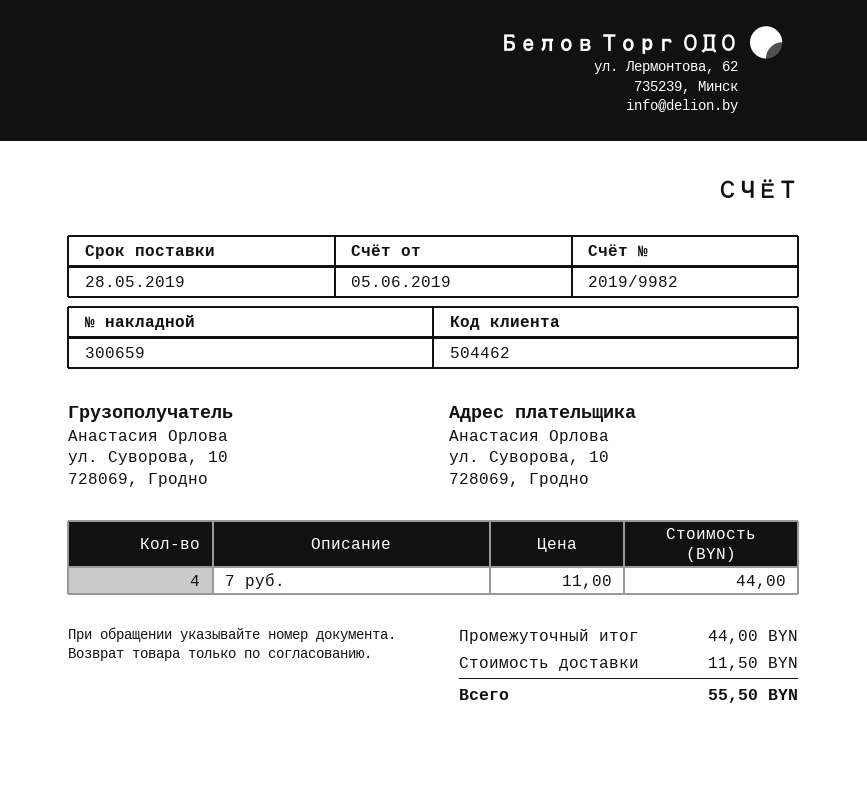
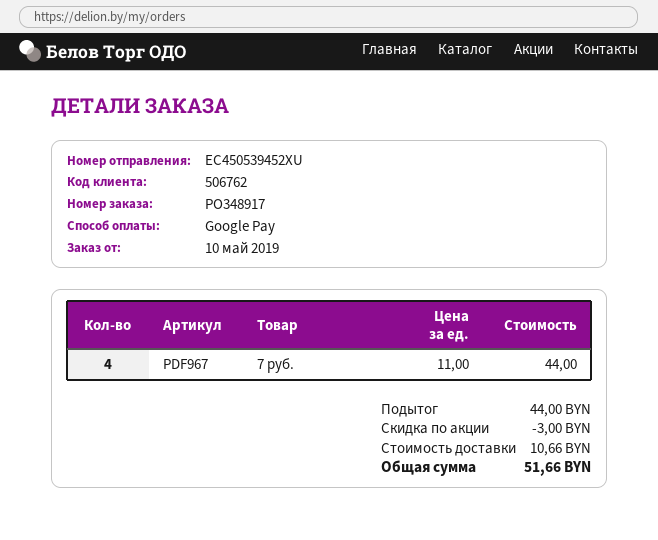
customer number: 504462 -> 506762
discount: none -> 3.00
shipping: 11.50 -> 10.66
total: 55.50 -> 51.66

